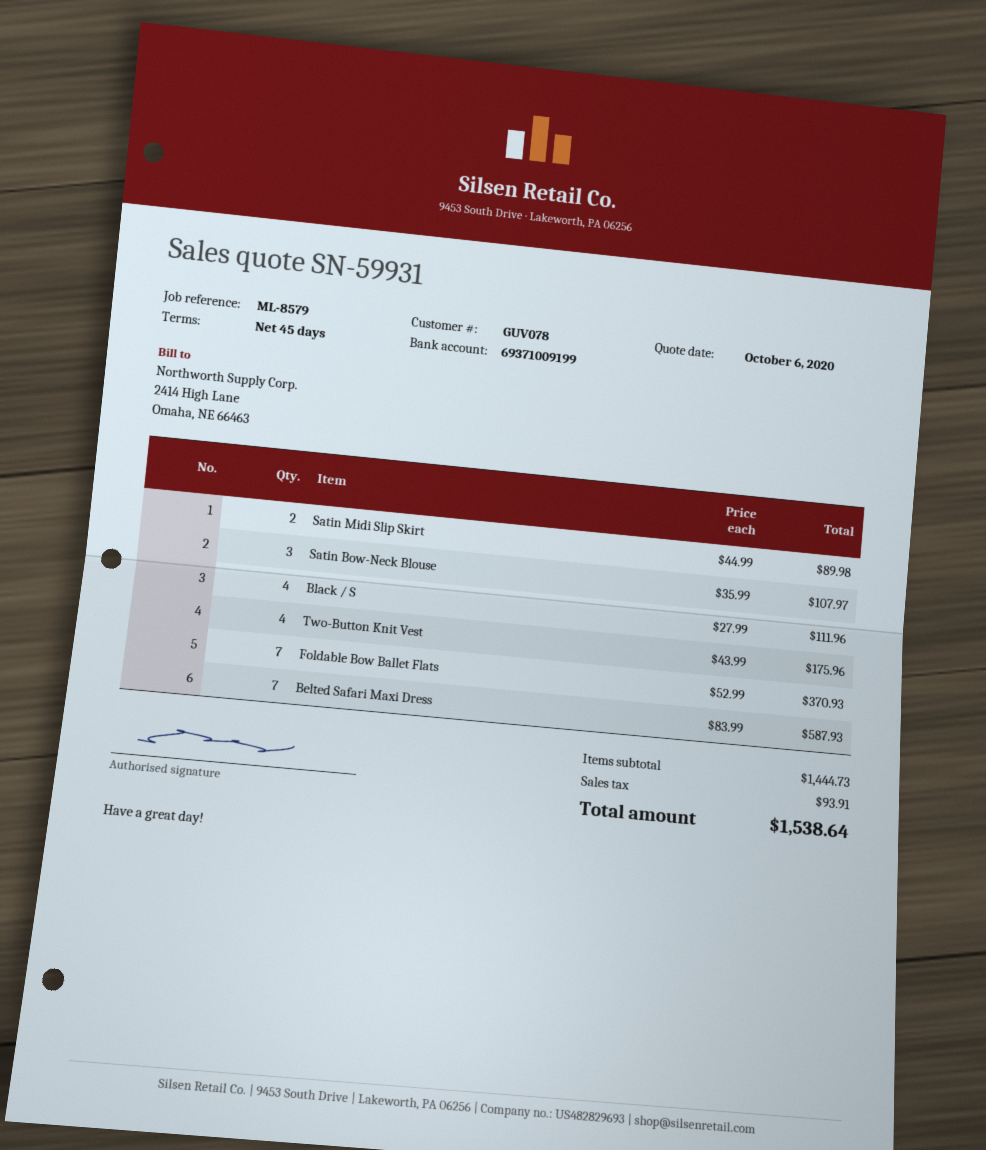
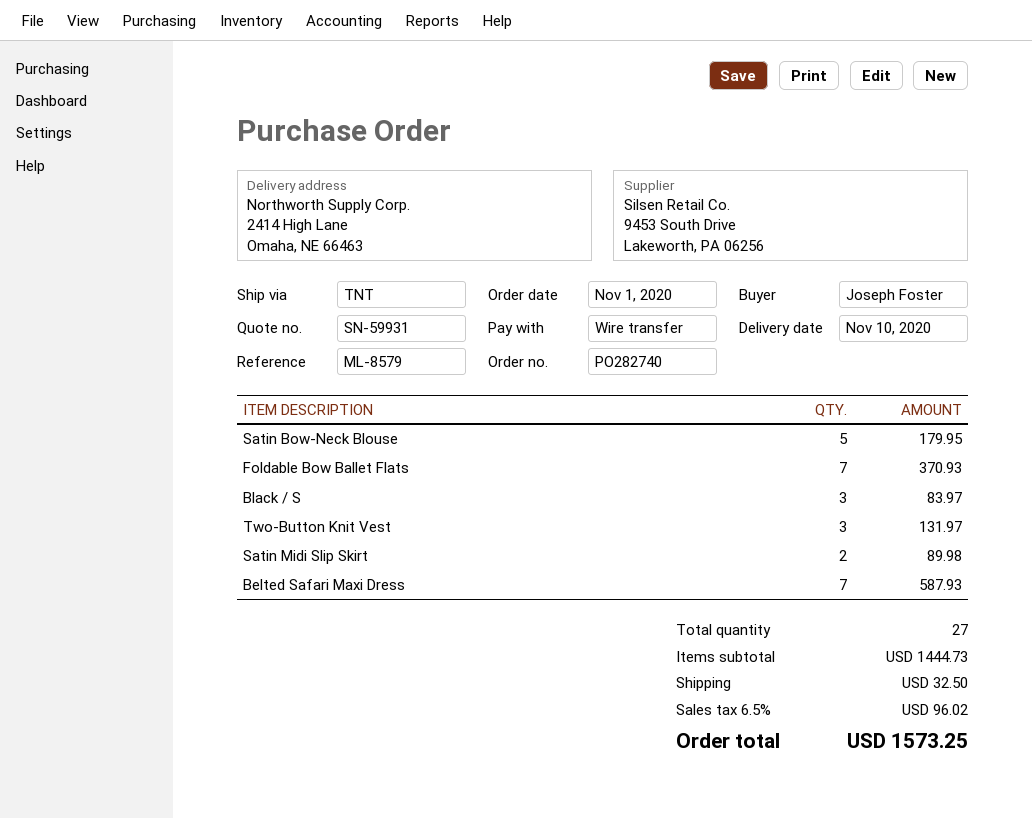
Satin Bow-Neck Blouse: 3 for 107.97 -> 5 for 179.95
Black / S: 4 for 111.96 -> 3 for 83.97
Two-Button Knit Vest: 4 for 175.96 -> 3 for 131.97
shipping: none -> 32.50
tax: 93.91 -> 96.02
total: 1538.64 -> 1573.25

